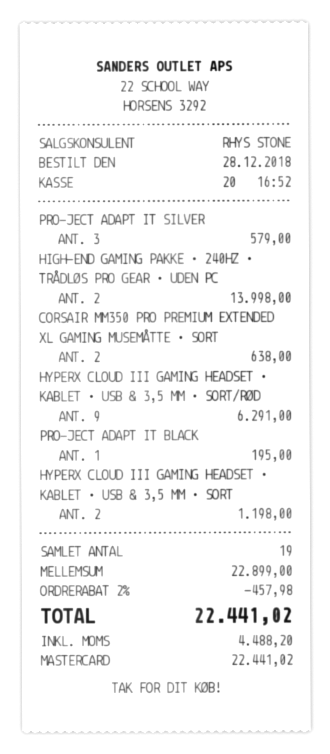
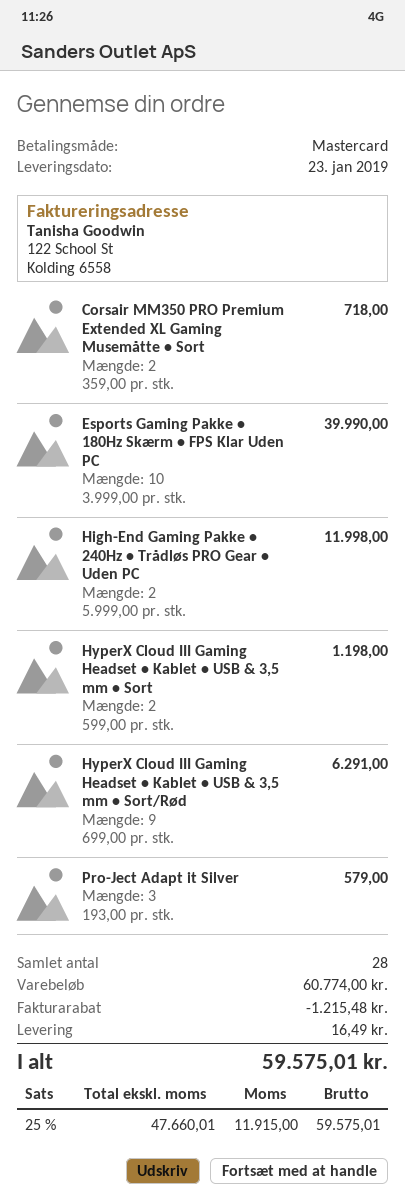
HIGH-END GAMING PAKKE • 240HZ • TRÅDLØS PRO GEAR • UDEN PC: 2 for 13998.00 -> 2 for 11998.00
CORSAIR MM350 PRO PREMIUM EXTENDED XL GAMING MUSEMÅTTE • SORT: 2 for 638.00 -> 2 for 718.00
PRO-JECT ADAPT IT BLACK: 1 for 195.00 -> none
Esports Gaming Pakke • 180Hz Skærm • FPS Klar Uden PC: none -> 10 for 39990.00
total quantity: 19 -> 28
subtotal: 22899.00 -> 60774.00
discount: 457.98 -> 1215.48
shipping: none -> 16.49
tax: 4488.20 -> 11915.00
total: 22441.02 -> 59575.01

